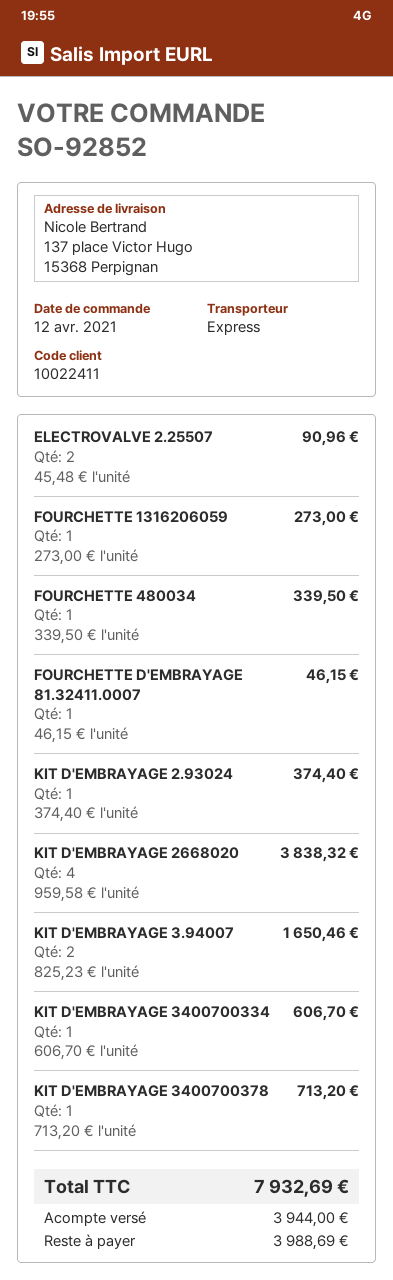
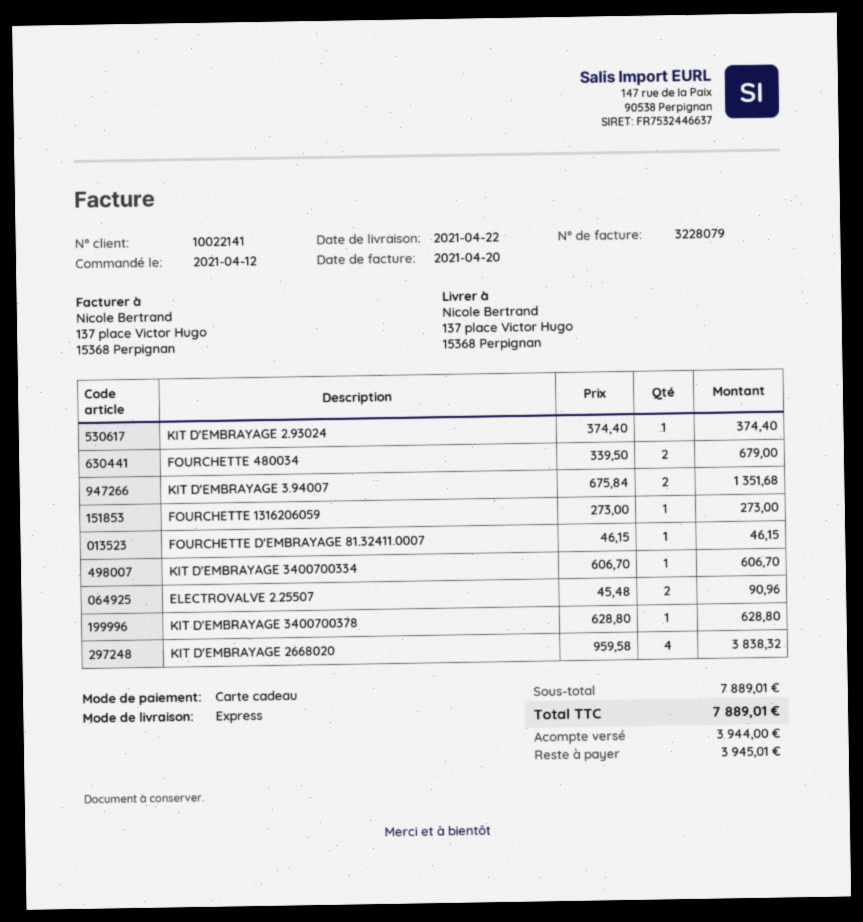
customer number: 10022411 -> 10022141
FOURCHETTE 480034: 1 x 339.50 = 339.50 -> 2 x 339.50 = 679.00
KIT D'EMBRAYAGE 3.94007: 2 x 825.23 = 1650.46 -> 2 x 675.84 = 1351.68
KIT D'EMBRAYAGE 3400700378: 1 x 713.20 = 713.20 -> 1 x 628.80 = 628.80
total: 7932.69 -> 7889.01
balance: 3988.69 -> 3945.01

